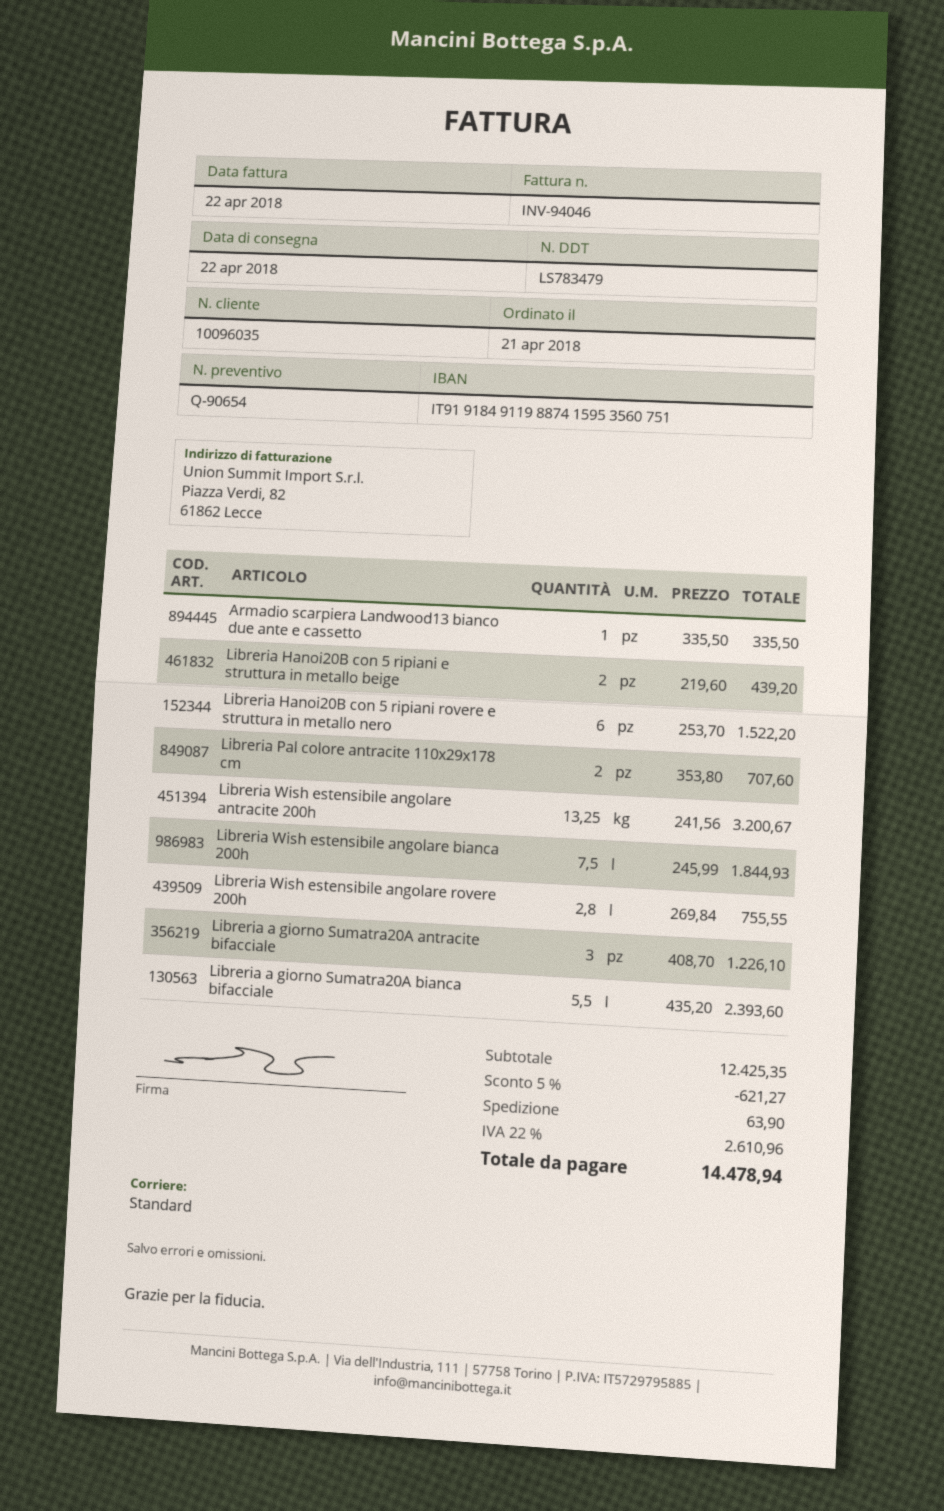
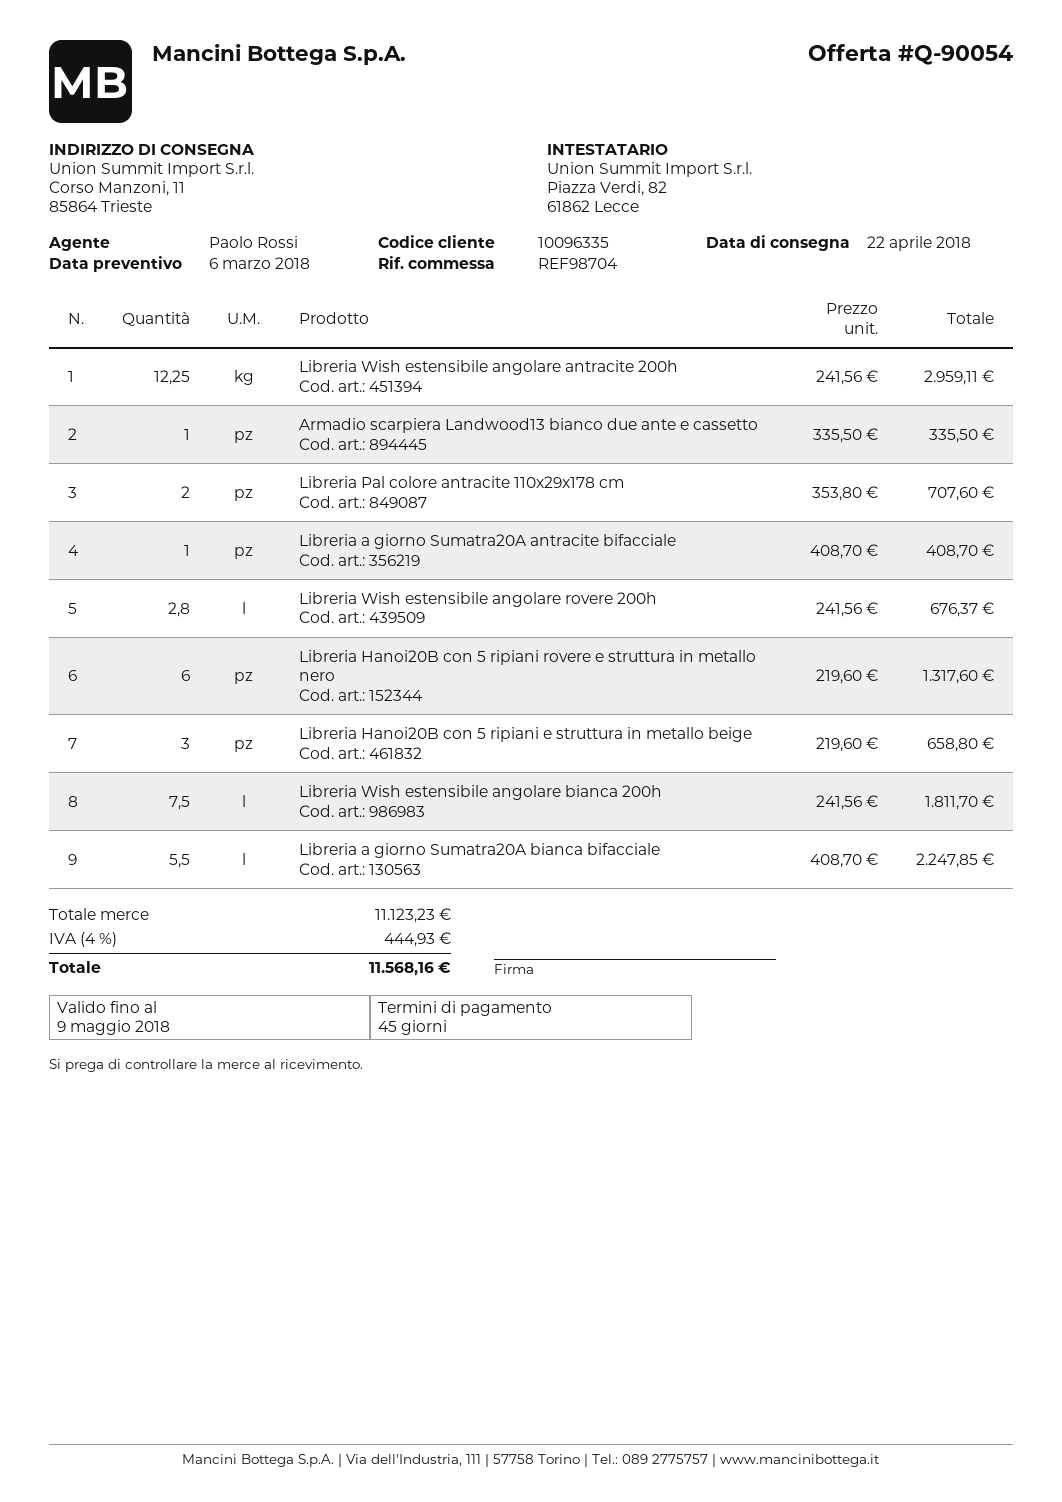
quote number: Q-90654 -> Q-90054
customer number: 10096035 -> 10096335
Libreria Hanoi20B con 5 ripiani e struttura in metallo beige: 2 x 219.60 = 439.20 -> 3 x 219.60 = 658.80
Libreria Hanoi20B con 5 ripiani rovere e struttura in metallo nero: 6 x 253.70 = 1522.20 -> 6 x 219.60 = 1317.60
Libreria Wish estensibile angolare antracite 200h: 13.25 x 241.56 = 3200.67 -> 12.25 x 241.56 = 2959.11
Libreria Wish estensibile angolare bianca 200h: 7.5 x 245.99 = 1844.93 -> 7.5 x 241.56 = 1811.70
Libreria Wish estensibile angolare rovere 200h: 2.8 x 269.84 = 755.55 -> 2.8 x 241.56 = 676.37
Libreria a giorno Sumatra20A antracite bifacciale: 3 x 408.70 = 1226.10 -> 1 x 408.70 = 408.70
Libreria a giorno Sumatra20A bianca bifacciale: 5.5 x 435.20 = 2393.60 -> 5.5 x 408.70 = 2247.85
subtotal: 12425.35 -> 11123.23
discount: 5% = 621.27 -> none
shipping: 63.90 -> none
tax: 22% = 2610.96 -> 4% = 444.93
total: 14478.94 -> 11568.16

